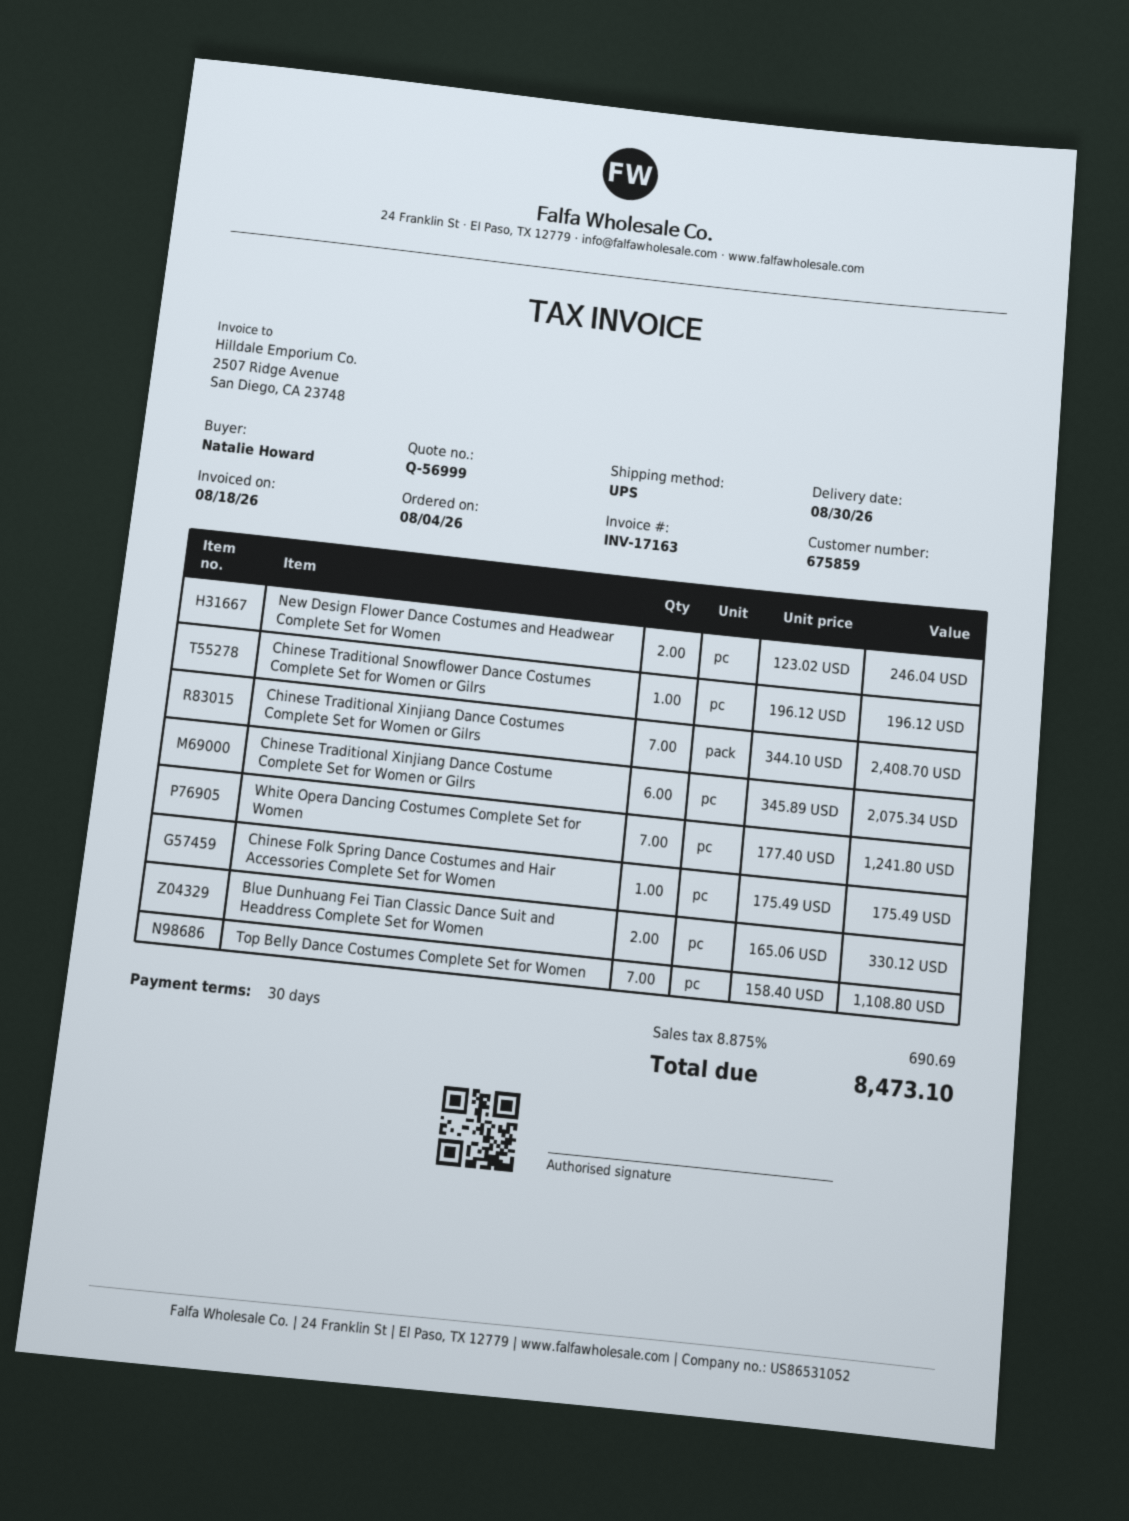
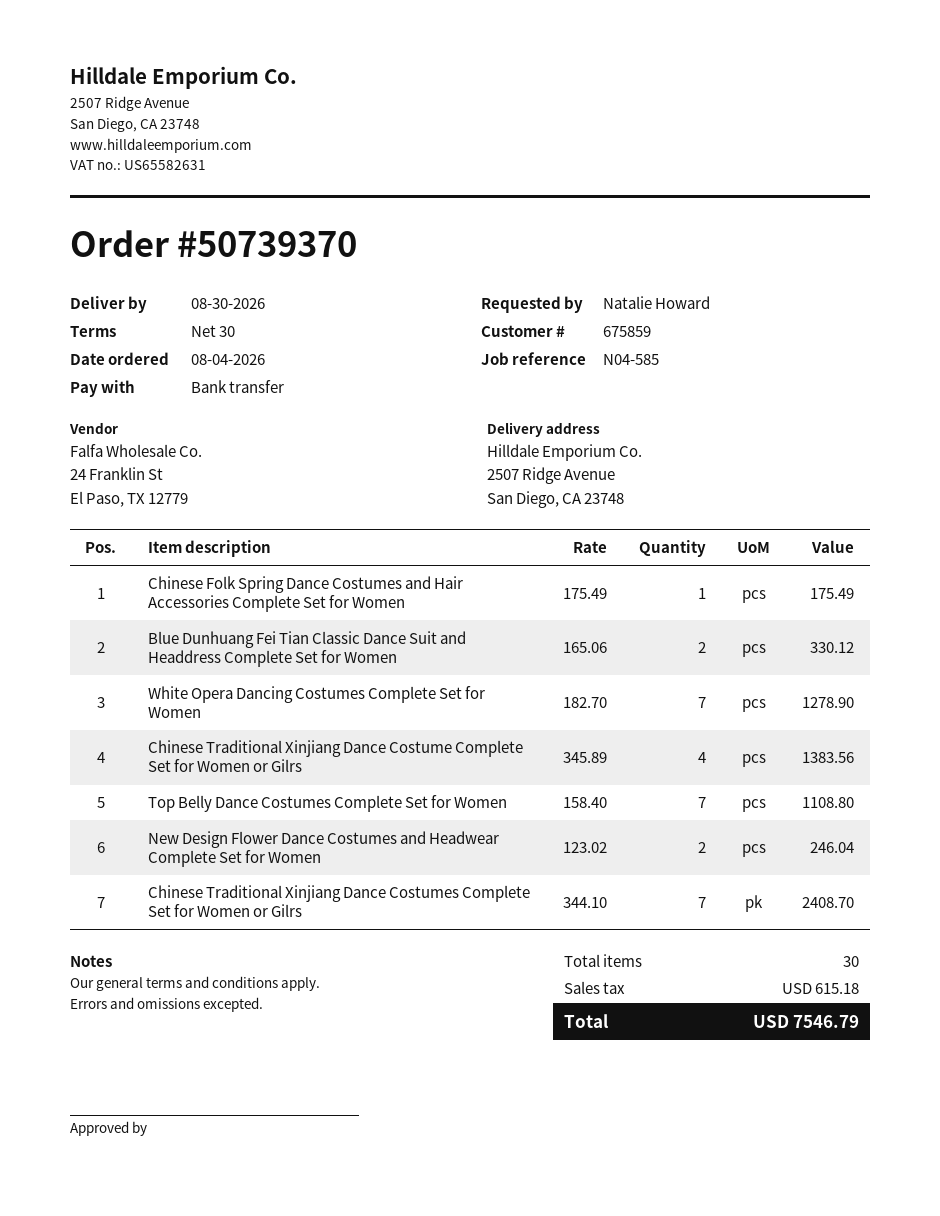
Chinese Traditional Snowflower Dance Costumes Complete Set for Women or Gilrs: 1 x 196.12 = 196.12 -> none
Chinese Traditional Xinjiang Dance Costume Complete Set for Women or Gilrs: 6 x 345.89 = 2075.34 -> 4 x 345.89 = 1383.56
White Opera Dancing Costumes Complete Set for Women: 7 x 177.40 = 1241.80 -> 7 x 182.70 = 1278.90
tax: 690.69 -> 615.18
total: 8473.10 -> 7546.79

